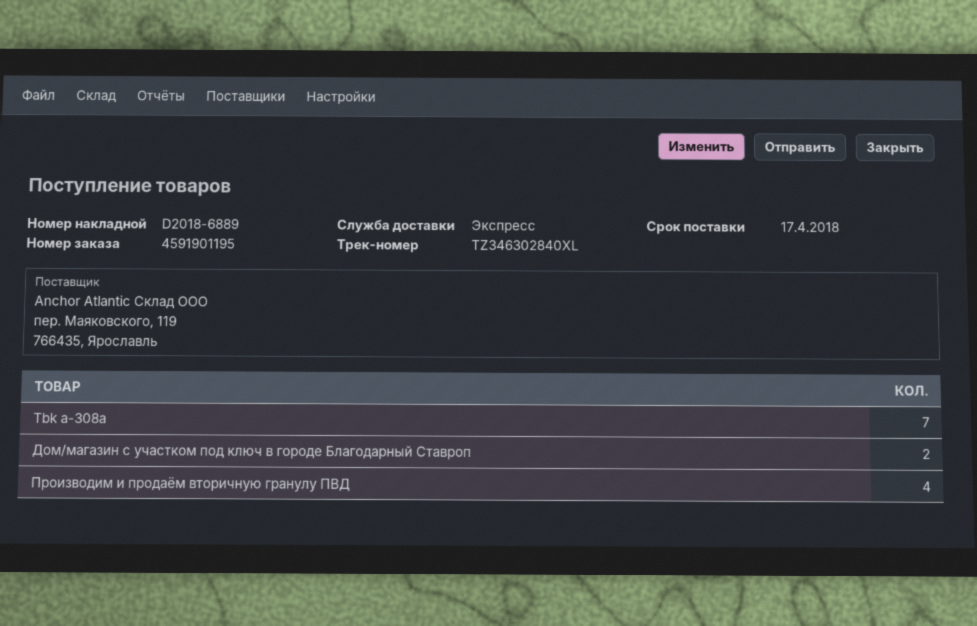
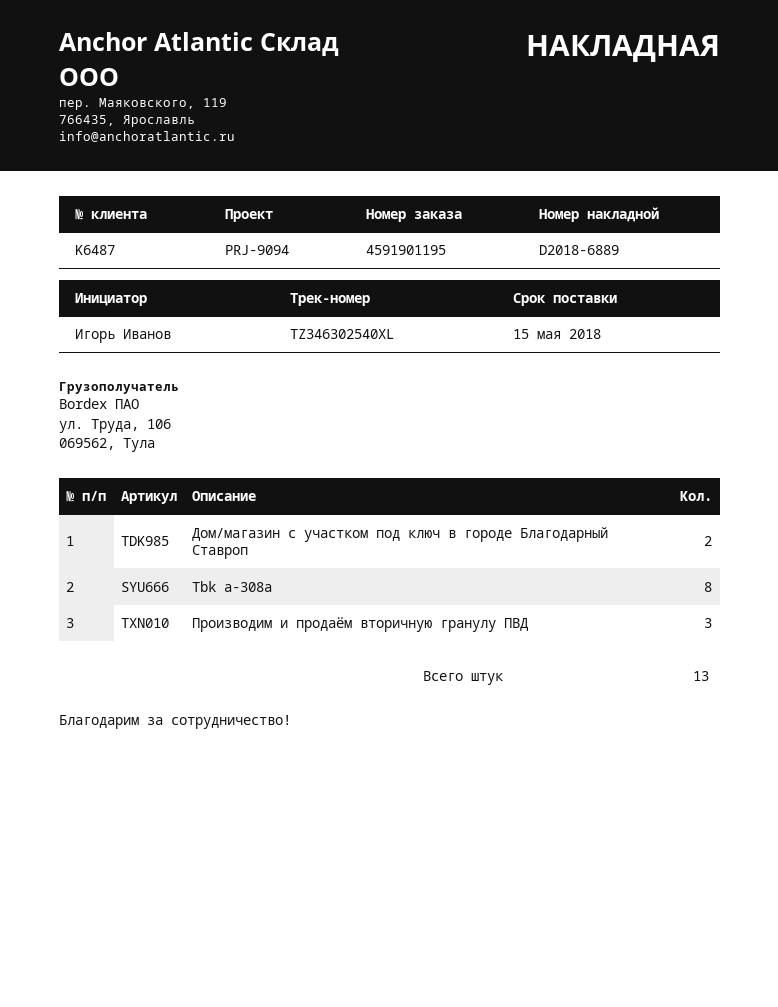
delivery date: 2018-04-17 -> 2018-05-15
tracking number: TZ346302840XL -> TZ346302540XL
Tbk a-308a: 7 -> 8
Производим и продаём вторичную гранулу ПВД: 4 -> 3

